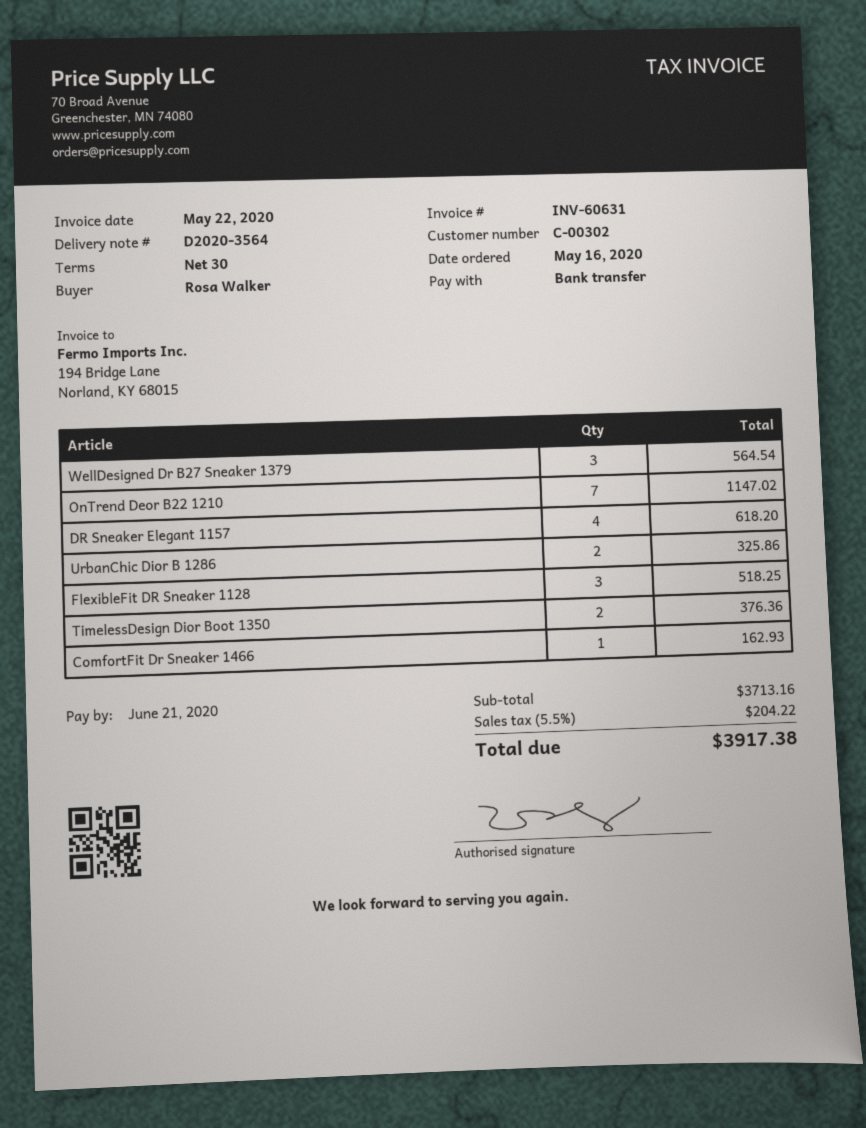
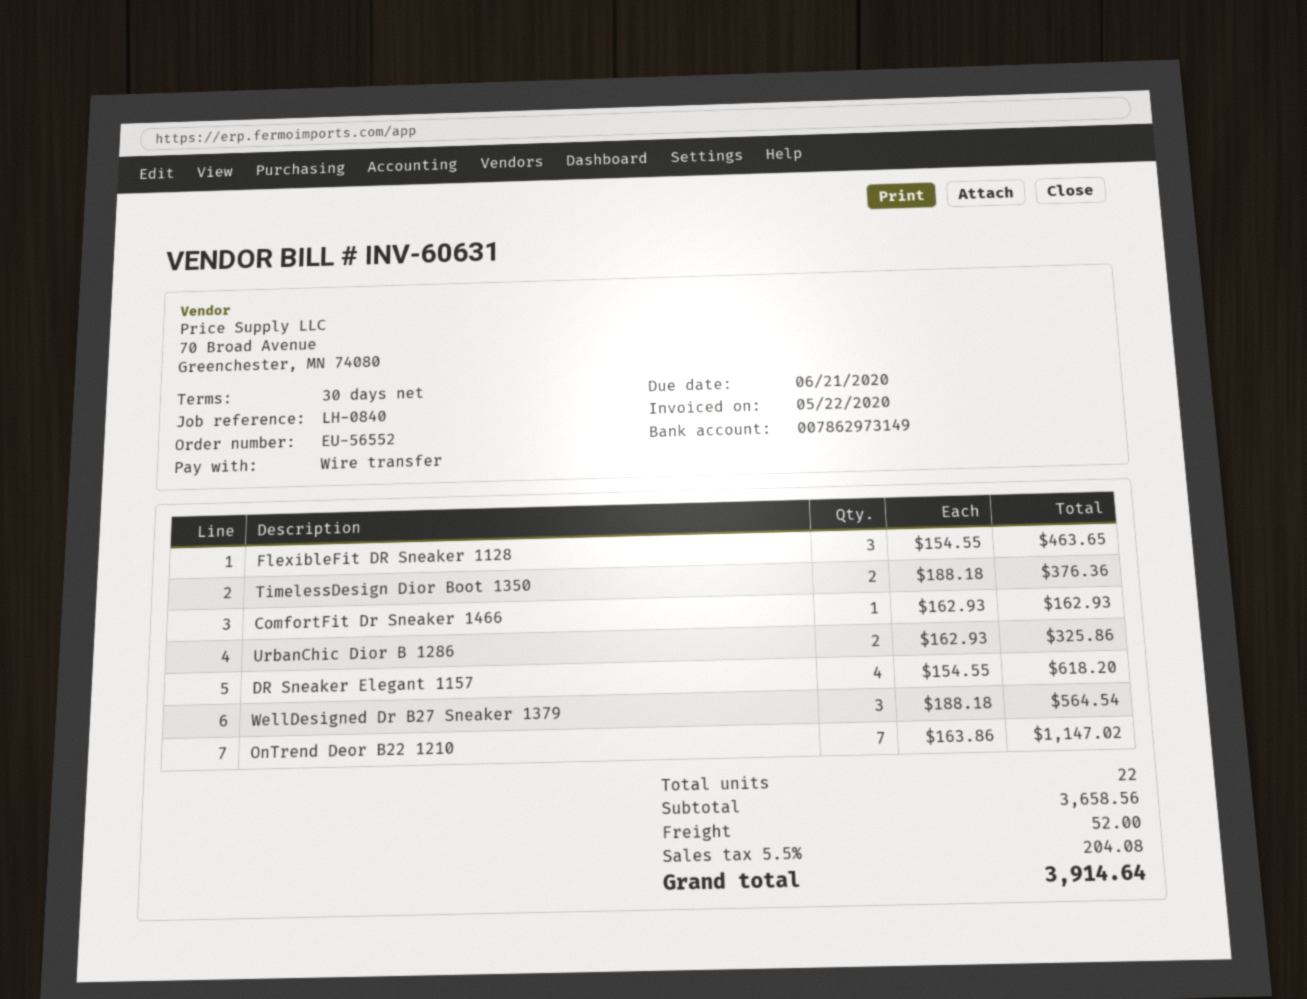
FlexibleFit DR Sneaker 1128: 3 for 518.25 -> 3 for 463.65
subtotal: 3713.16 -> 3658.56
shipping: none -> 52.00
tax: 5.5% = 204.22 -> 5.5% = 204.08
total: 3917.38 -> 3914.64

